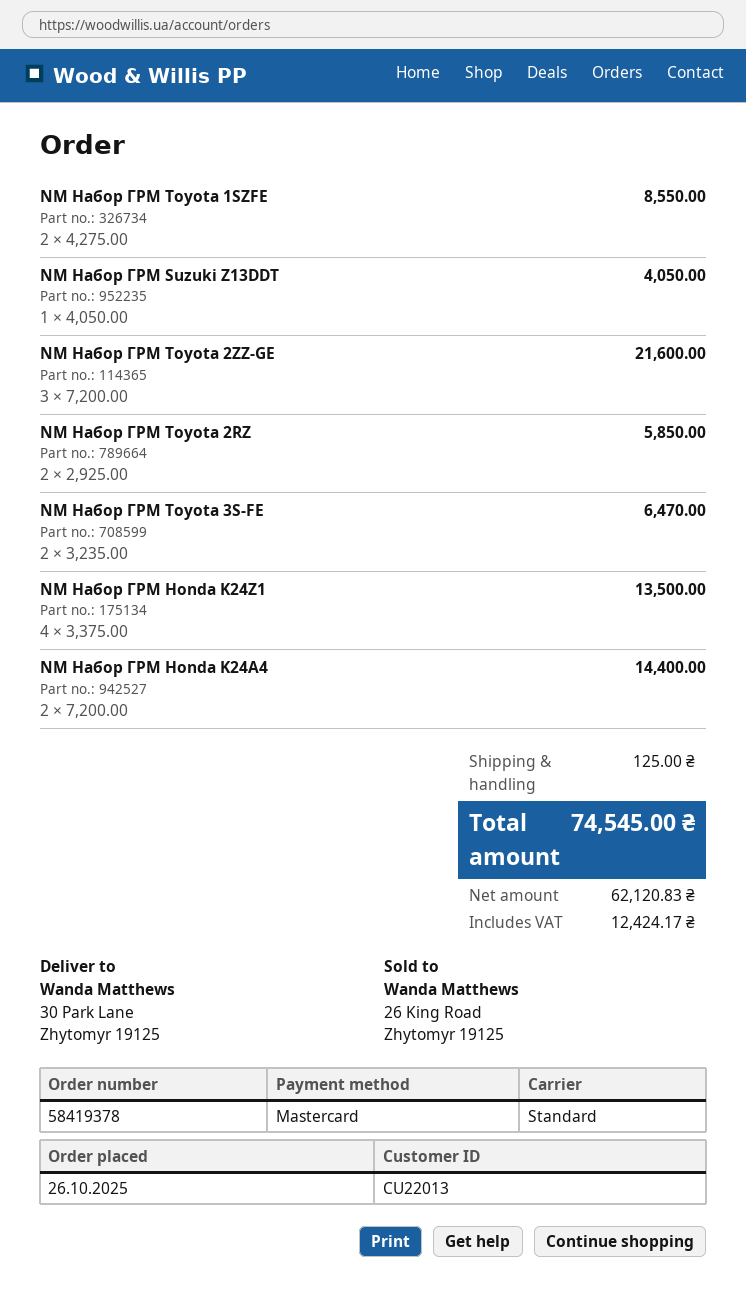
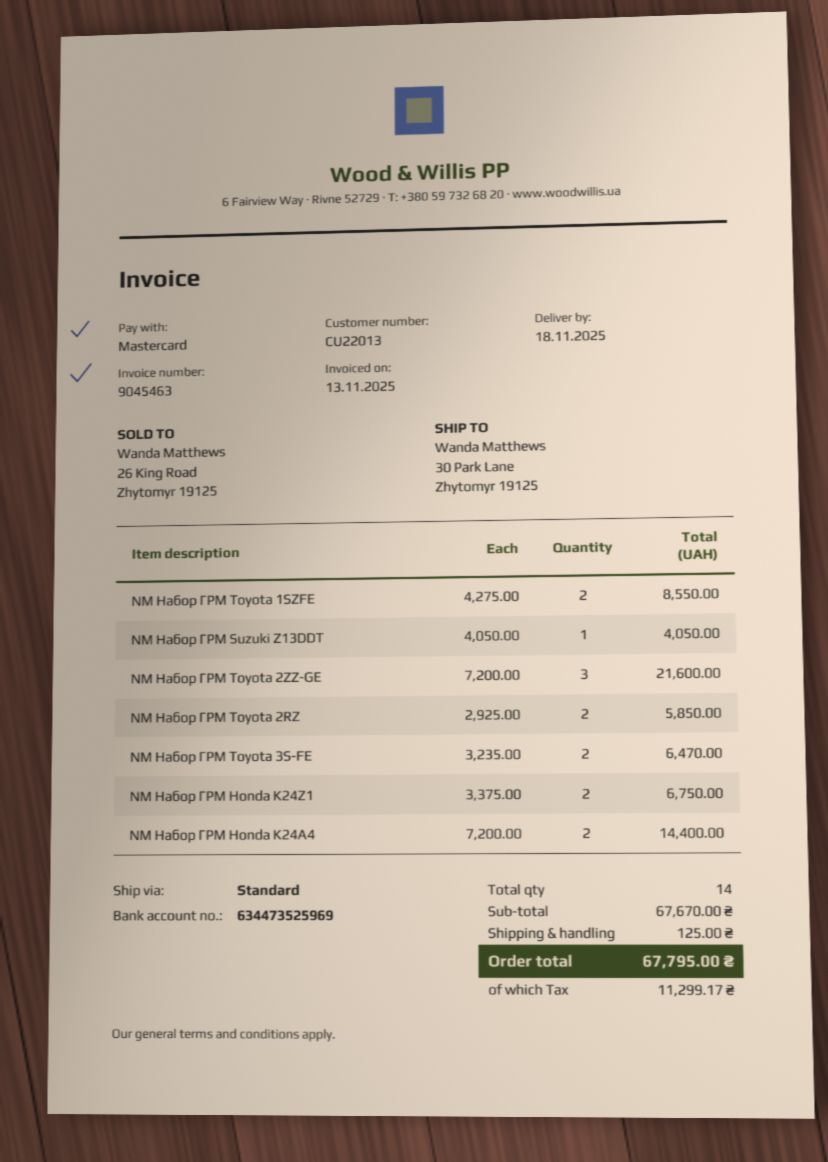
NM Набор ГРМ Honda K24Z1: 4 x 3375.00 = 13500.00 -> 2 x 3375.00 = 6750.00
tax: 12424.17 -> 11299.17
total: 74545.00 -> 67795.00

